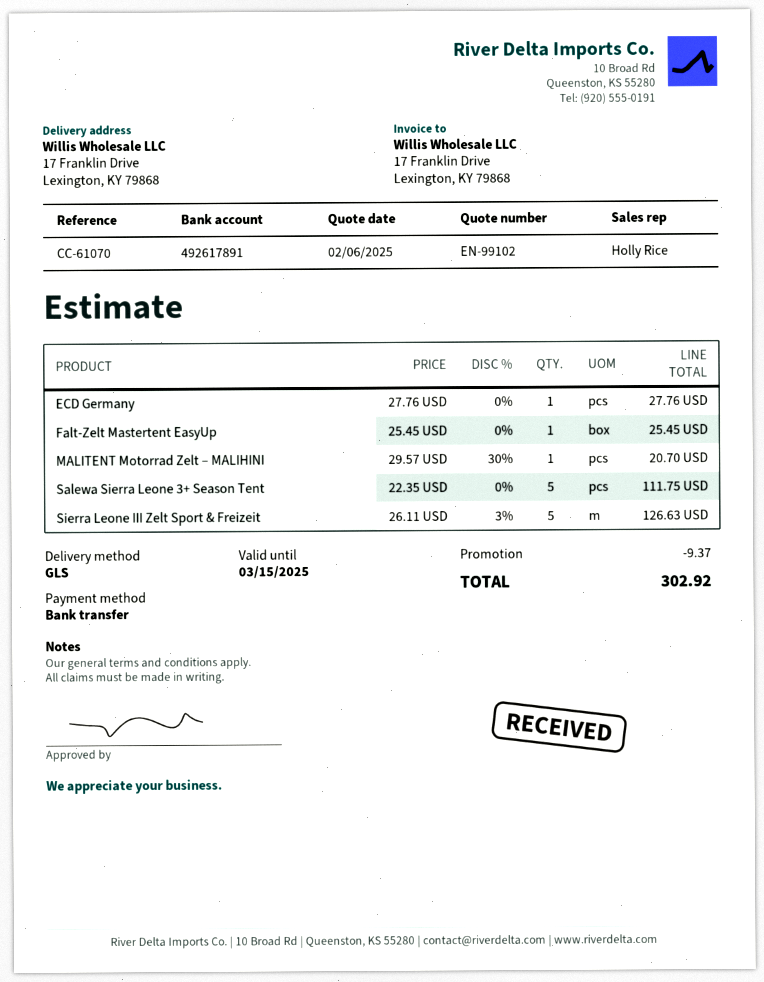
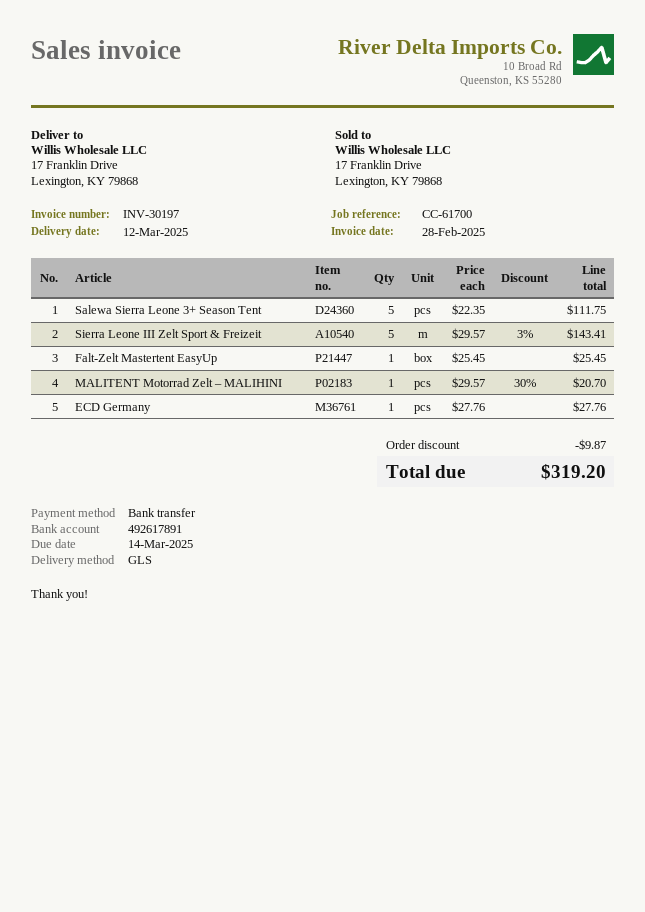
reference: CC-61070 -> CC-61700
Sierra Leone III Zelt Sport & Freizeit: 5 x 26.11 - 3% = 126.63 -> 5 x 29.57 - 3% = 143.41
discount: 9.37 -> 9.87
total: 302.92 -> 319.20

